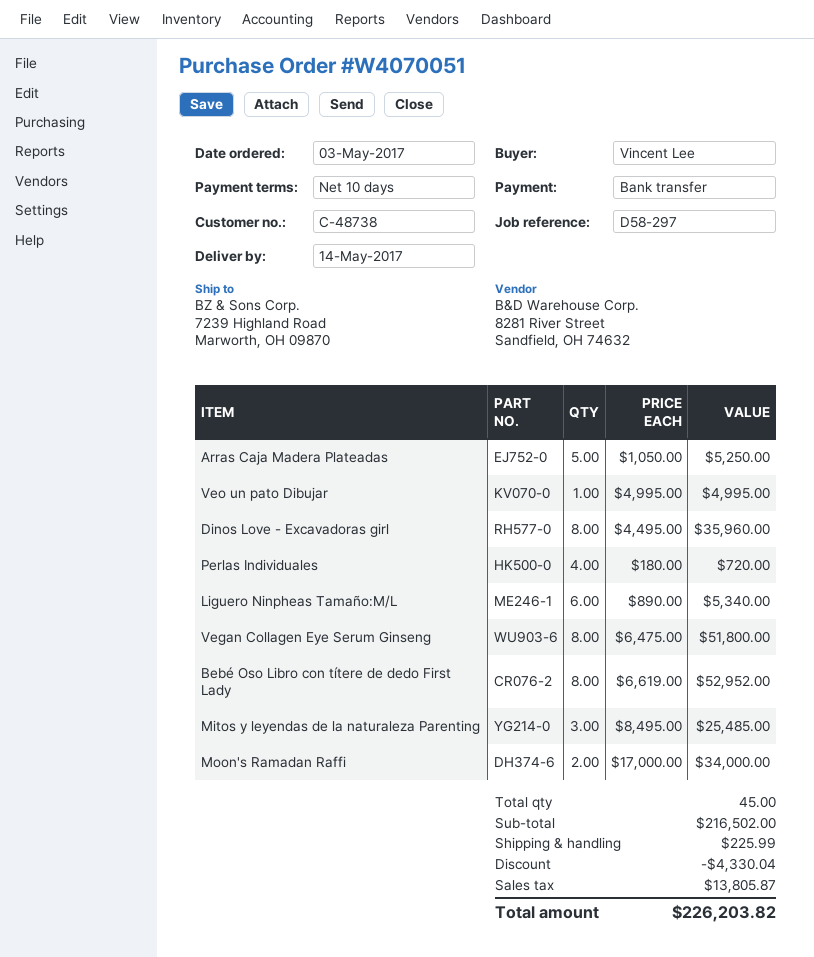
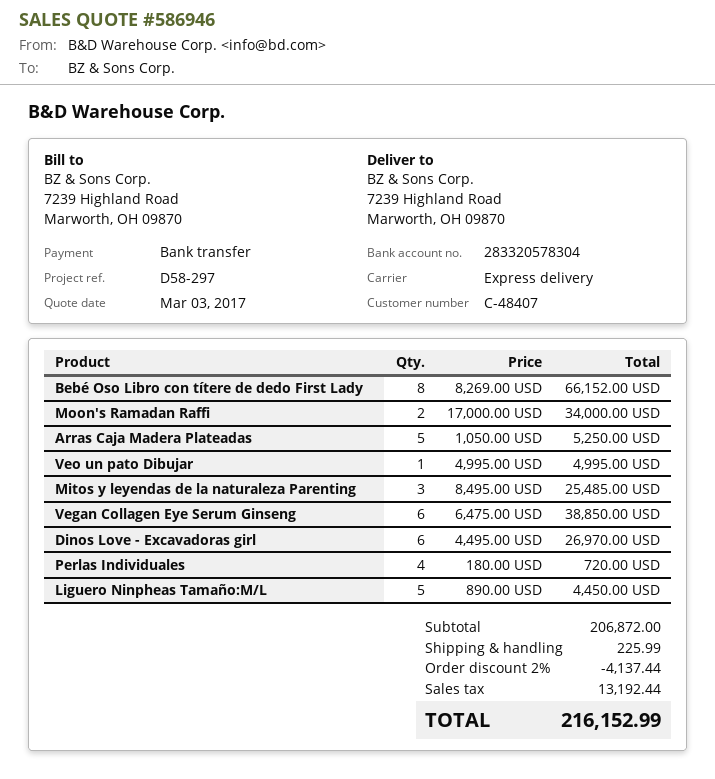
customer number: C-48738 -> C-48407
Dinos Love - Excavadoras girl: 8 x 4495.00 = 35960.00 -> 6 x 4495.00 = 26970.00
Liguero Ninpheas Tamaño:M/L: 6 x 890.00 = 5340.00 -> 5 x 890.00 = 4450.00
Vegan Collagen Eye Serum Ginseng: 8 x 6475.00 = 51800.00 -> 6 x 6475.00 = 38850.00
Bebé Oso Libro con títere de dedo First Lady: 8 x 6619.00 = 52952.00 -> 8 x 8269.00 = 66152.00
subtotal: 216502.00 -> 206872.00
discount: 4330.04 -> 4137.44
tax: 13805.87 -> 13192.44
total: 226203.82 -> 216152.99

